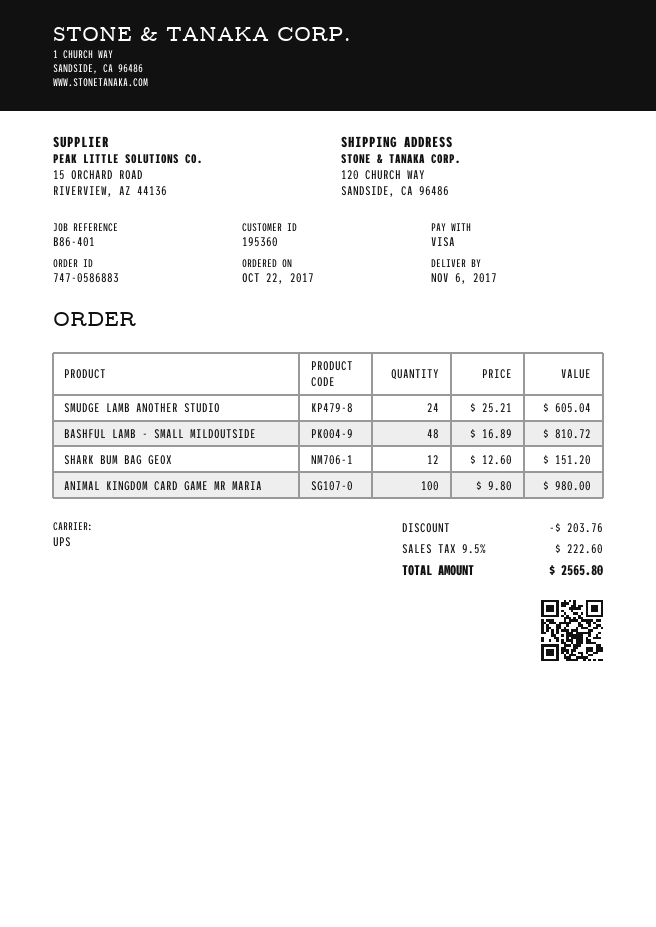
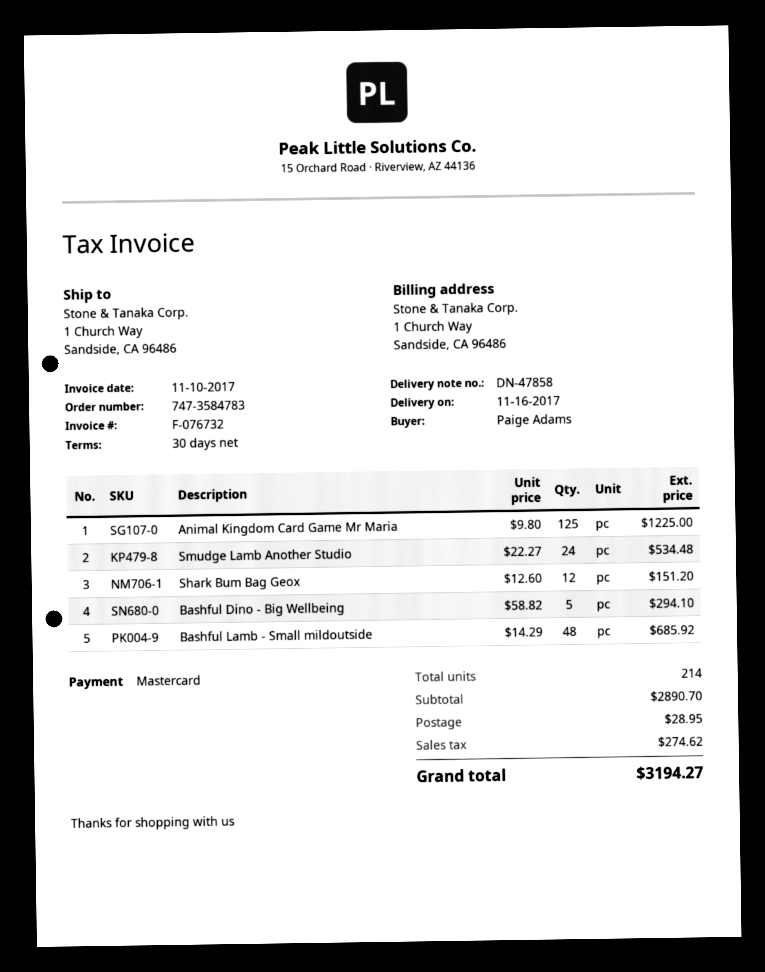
order number: 747-0586883 -> 747-3584783
delivery date: 2017-11-06 -> 2017-11-16
payment method: Visa -> Mastercard
ship to: 120 CHURCH WAY, SANDSIDE, CA 96486 -> 1 Church Way, Sandside, CA 96486
SMUDGE LAMB ANOTHER STUDIO: 24 x 25.21 = 605.04 -> 24 x 22.27 = 534.48
BASHFUL LAMB - SMALL MILDOUTSIDE: 48 x 16.89 = 810.72 -> 48 x 14.29 = 685.92
ANIMAL KINGDOM CARD GAME MR MARIA: 100 x 9.80 = 980.00 -> 125 x 9.80 = 1225.00
Bashful Dino - Big Wellbeing: none -> 5 x 58.82 = 294.10
discount: 203.76 -> none
shipping: none -> 28.95
tax: 222.60 -> 274.62
total: 2565.80 -> 3194.27

